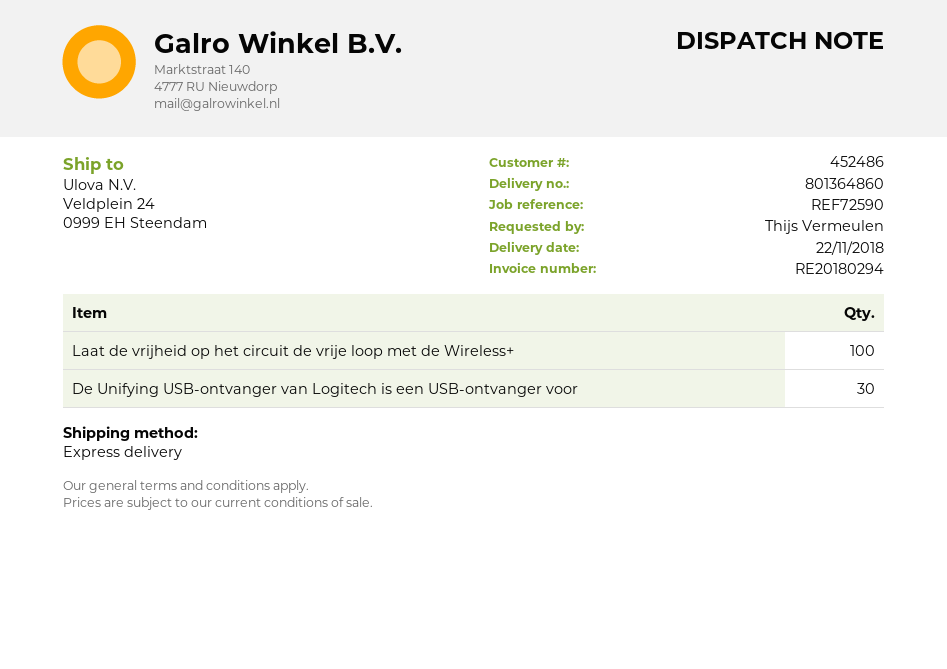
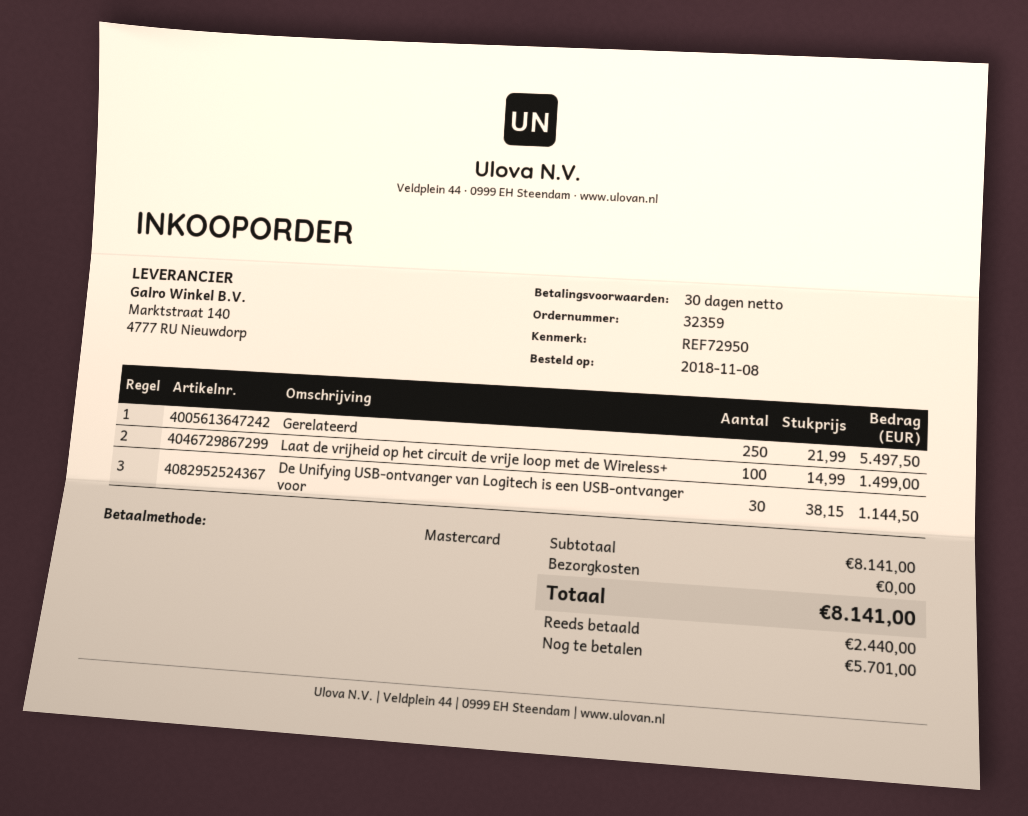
reference: REF72590 -> REF72950
Gerelateerd: none -> 250

